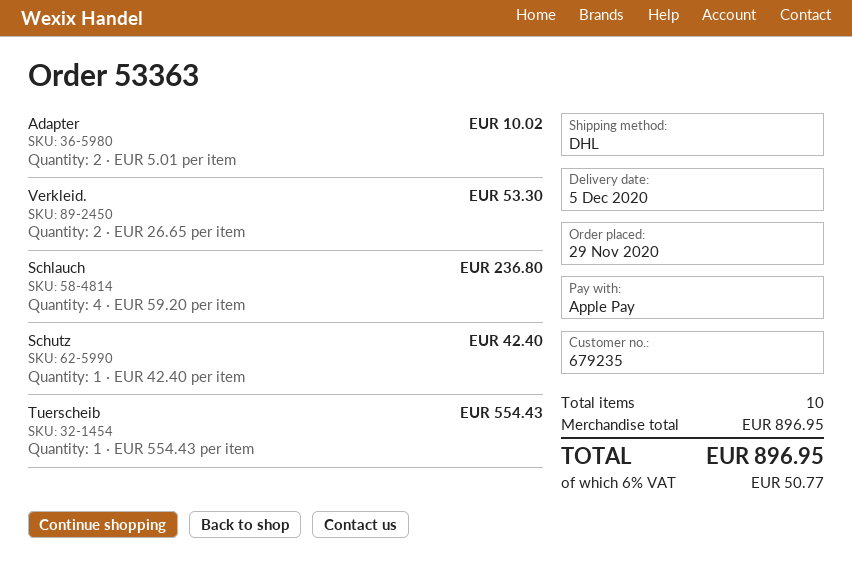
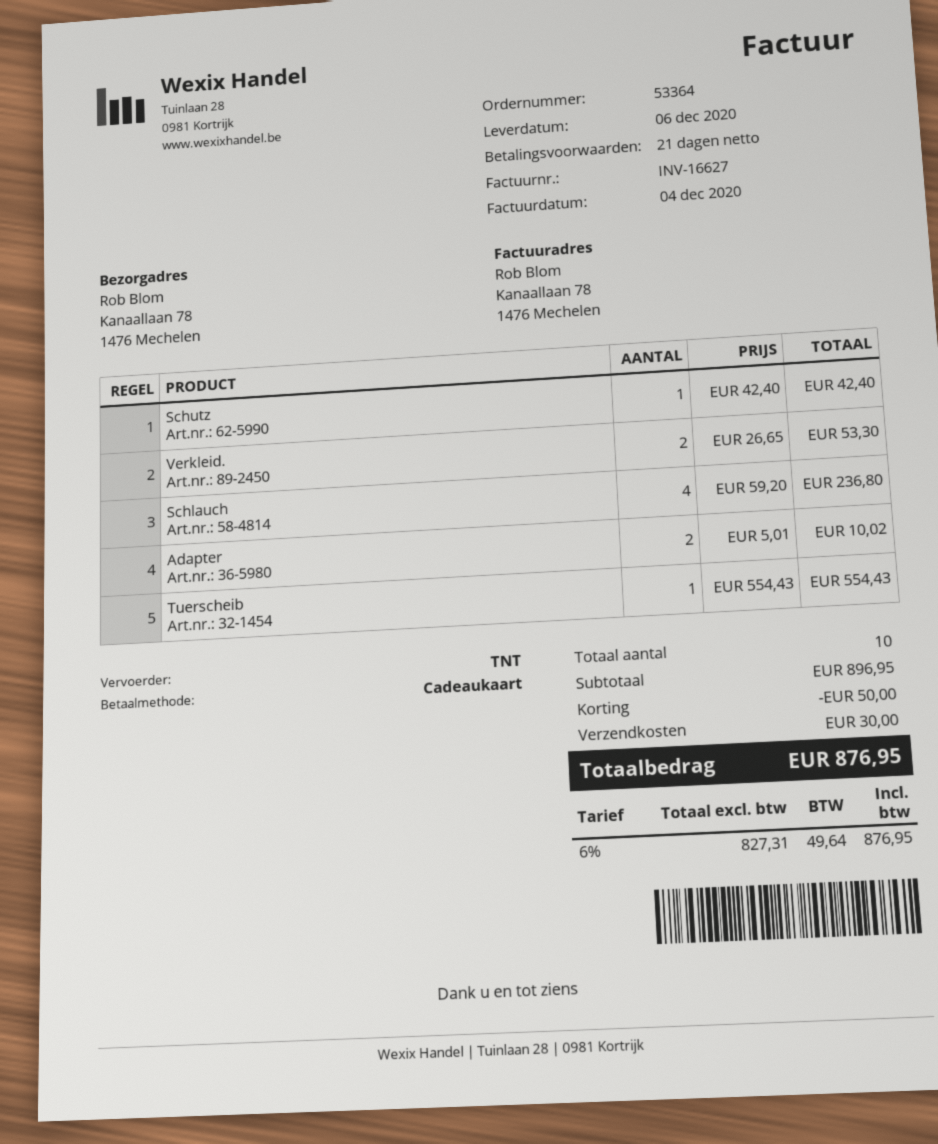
order number: 53363 -> 53364
delivery date: 2020-12-05 -> 2020-12-06
payment method: Apple Pay -> gift card
shipping method: DHL -> TNT
discount: none -> 50.00
shipping: none -> 30.00
tax: 6% = 50.77 -> 6% = 49.64
total: 896.95 -> 876.95

